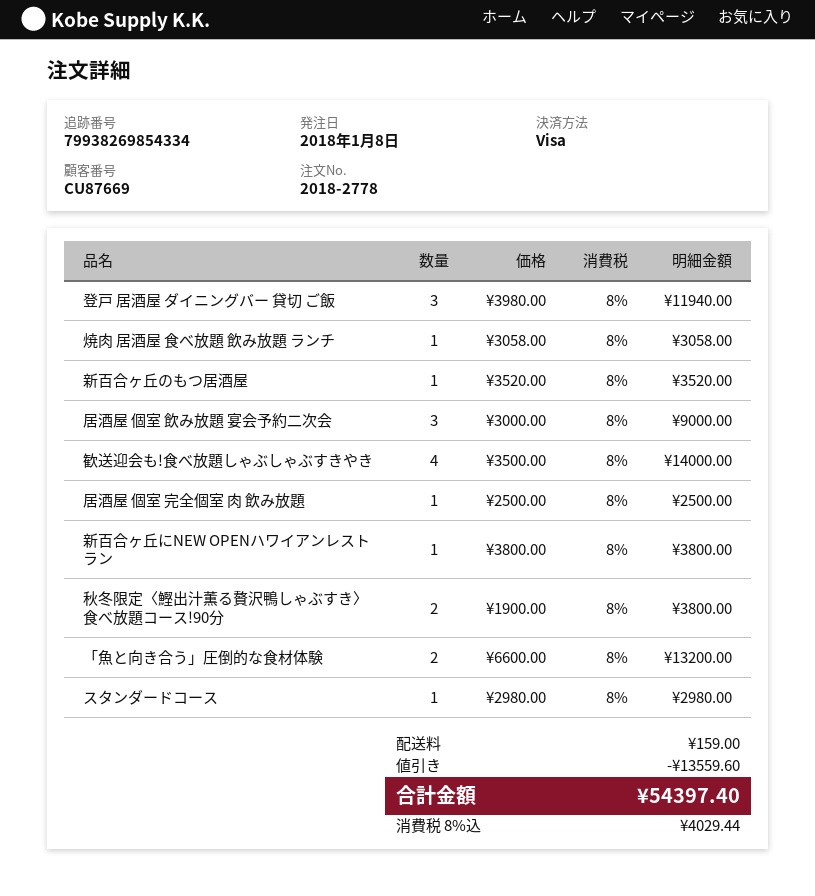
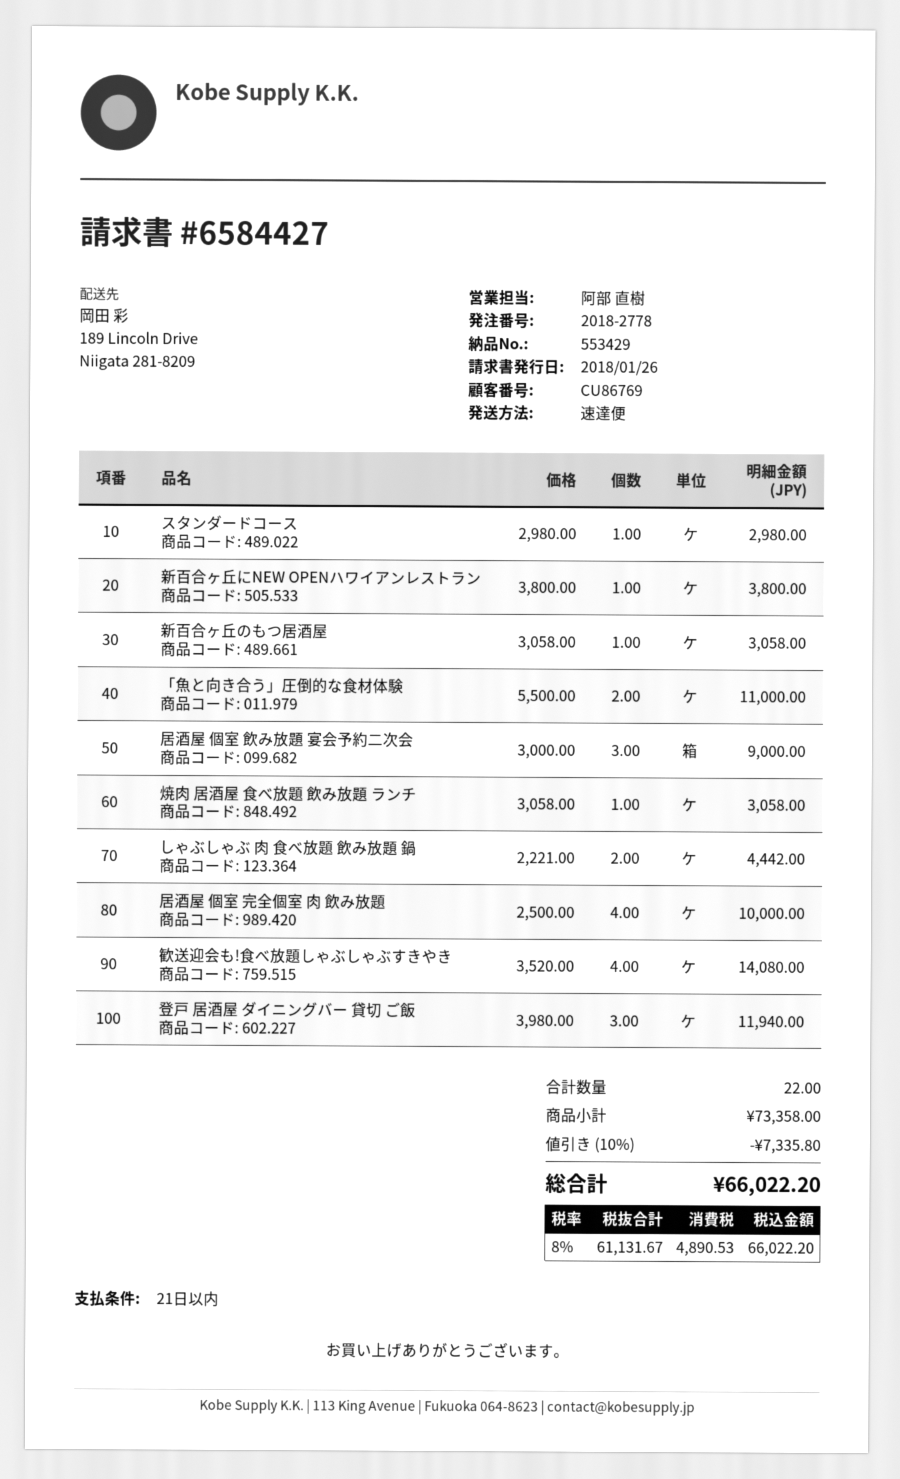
customer number: CU87669 -> CU86769
新百合ヶ丘のもつ居酒屋: 1 x 3520.00 = 3520.00 -> 1 x 3058.00 = 3058.00
歓送迎会も!食べ放題しゃぶしゃぶすきやき: 4 x 3500.00 = 14000.00 -> 4 x 3520.00 = 14080.00
居酒屋 個室 完全個室 肉 飲み放題: 1 x 2500.00 = 2500.00 -> 4 x 2500.00 = 10000.00
秋冬限定〈鰹出汁薫る贅沢鴨しゃぶすき〉食べ放題コース!90分: 2 x 1900.00 = 3800.00 -> none
「魚と向き合う」圧倒的な食材体験: 2 x 6600.00 = 13200.00 -> 2 x 5500.00 = 11000.00
しゃぶしゃぶ 肉 食べ放題 飲み放題 鍋: none -> 2 x 2221.00 = 4442.00
discount: 13559.60 -> 7335.80
shipping: 159.00 -> none
tax: 8% = 4029.44 -> 8% = 4890.53
total: 54397.40 -> 66022.20

